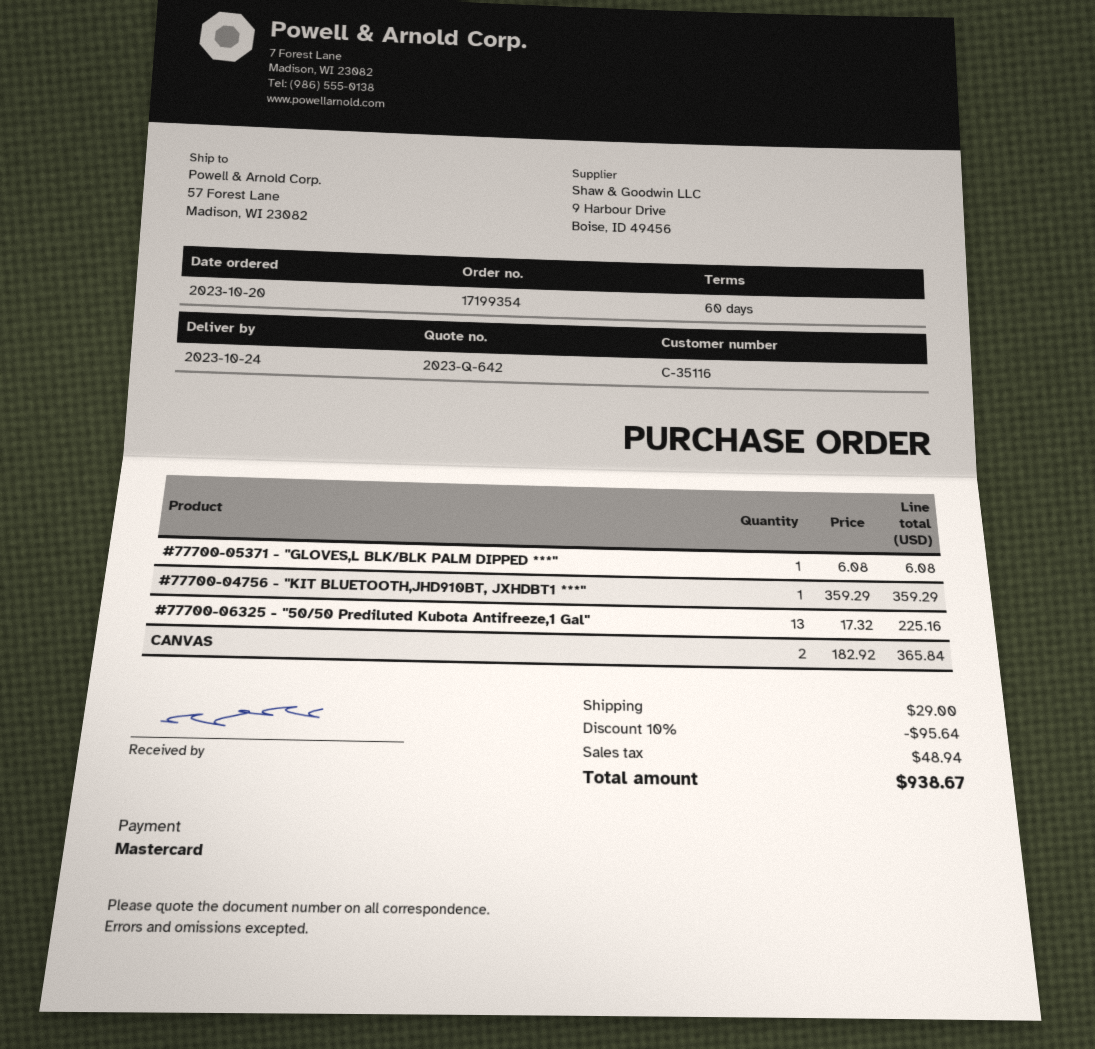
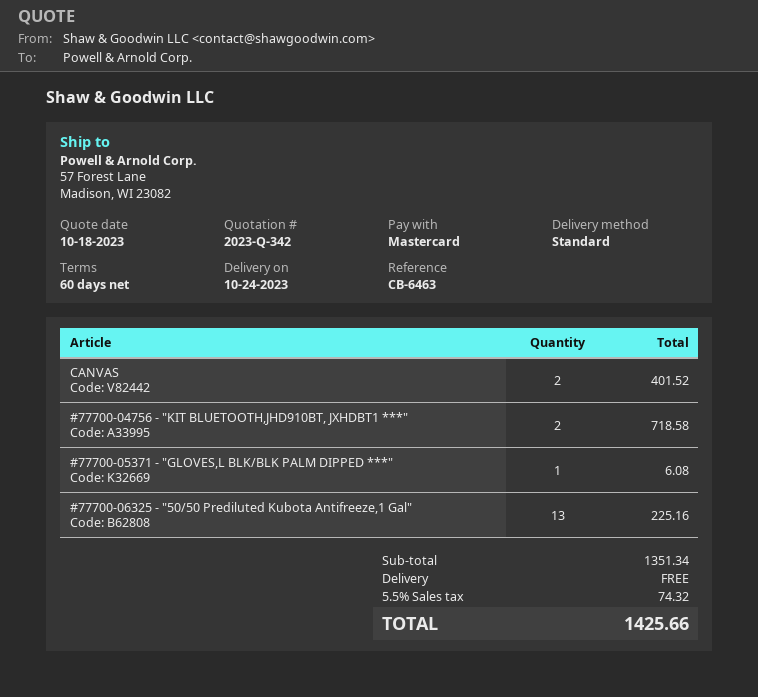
quote number: 2023-Q-642 -> 2023-Q-342
#77700-04756 - "KIT BLUETOOTH,JHD910BT, JXHDBT1 ***": 1 for 359.29 -> 2 for 718.58
CANVAS: 2 for 365.84 -> 2 for 401.52
discount: 10% = 95.64 -> none
shipping: 29.00 -> 0.00
tax: 48.94 -> 74.32
total: 938.67 -> 1425.66

